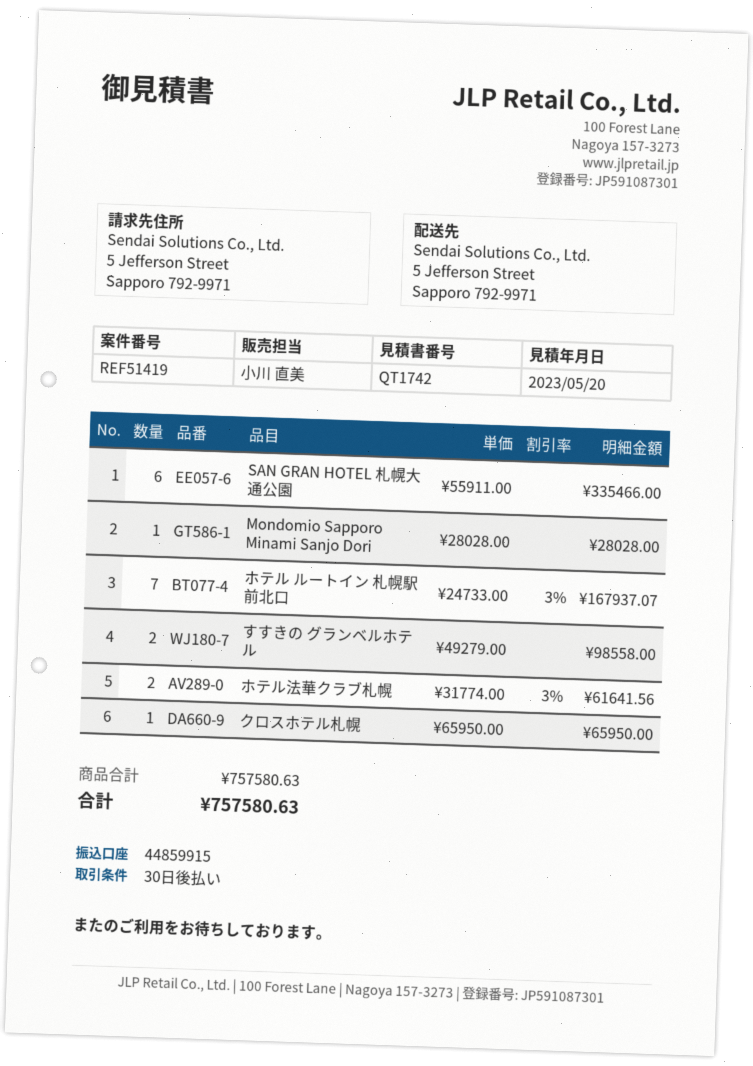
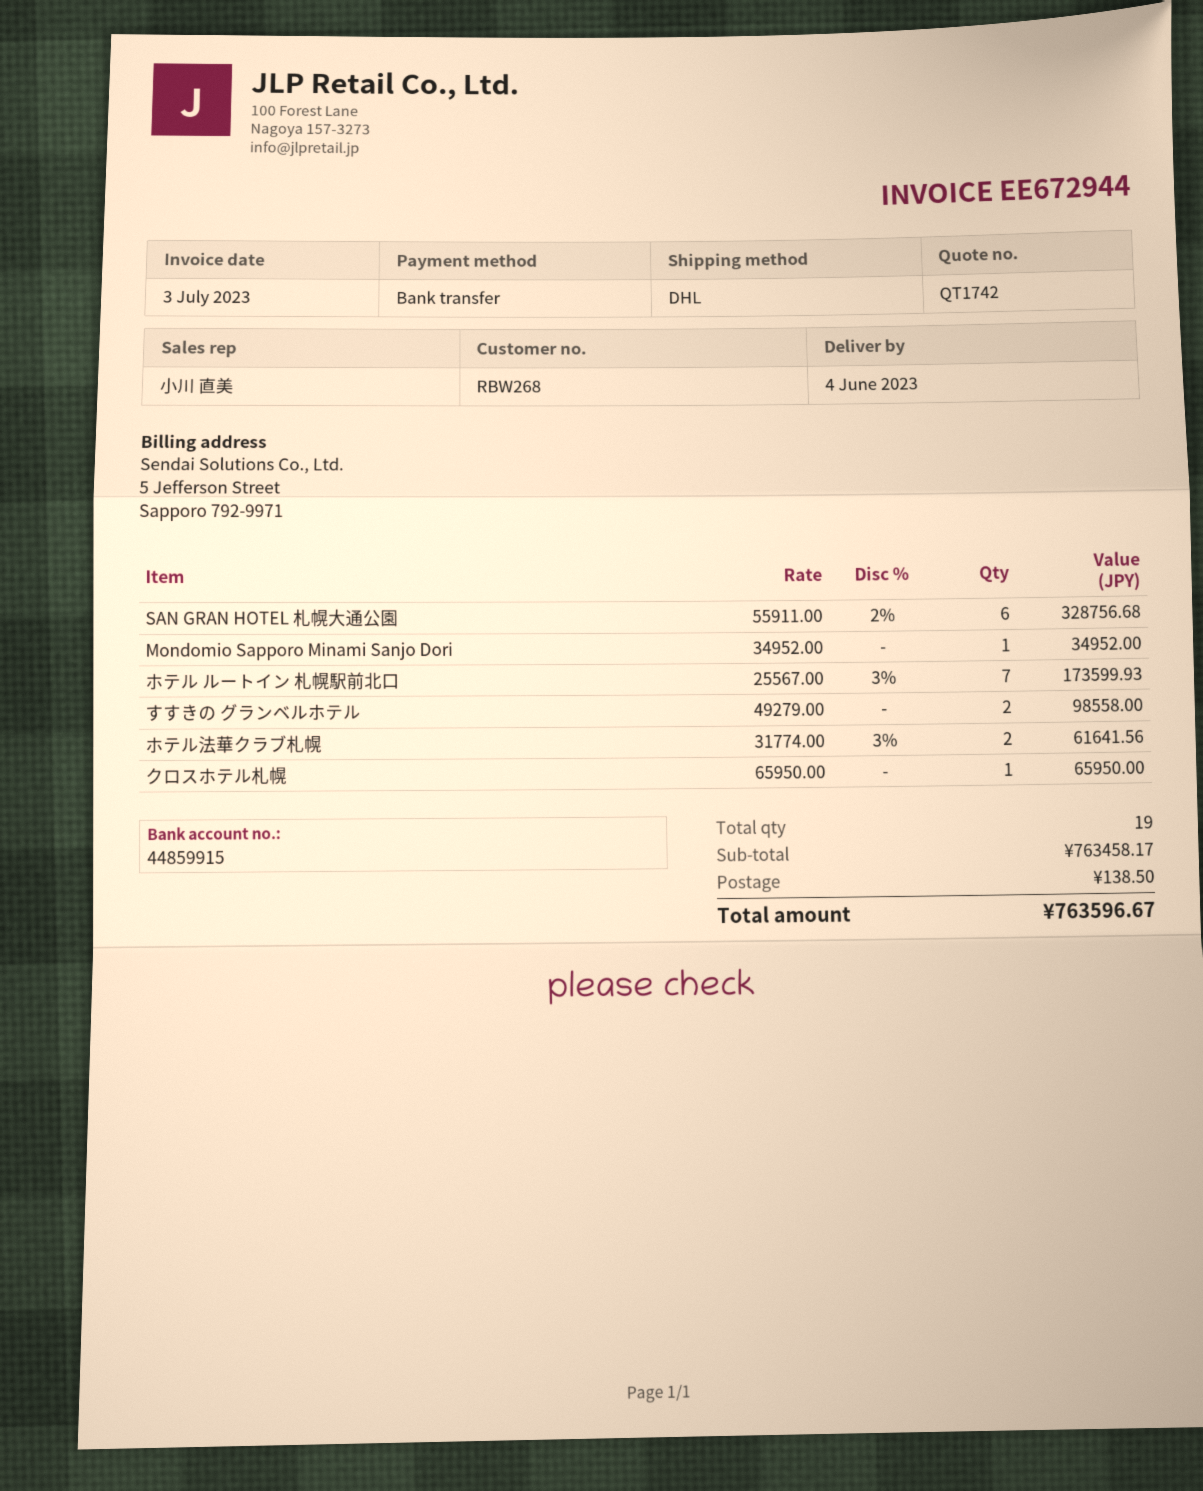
SAN GRAN HOTEL 札幌大通公園: 6 x 55911.00 = 335466.00 -> 6 x 55911.00 - 2% = 328756.68
Mondomio Sapporo Minami Sanjo Dori: 1 x 28028.00 = 28028.00 -> 1 x 34952.00 = 34952.00
ホテル ルートイン 札幌駅前北口: 7 x 24733.00 - 3% = 167937.07 -> 7 x 25567.00 - 3% = 173599.93
subtotal: 757580.63 -> 763458.17
shipping: none -> 138.50
total: 757580.63 -> 763596.67

